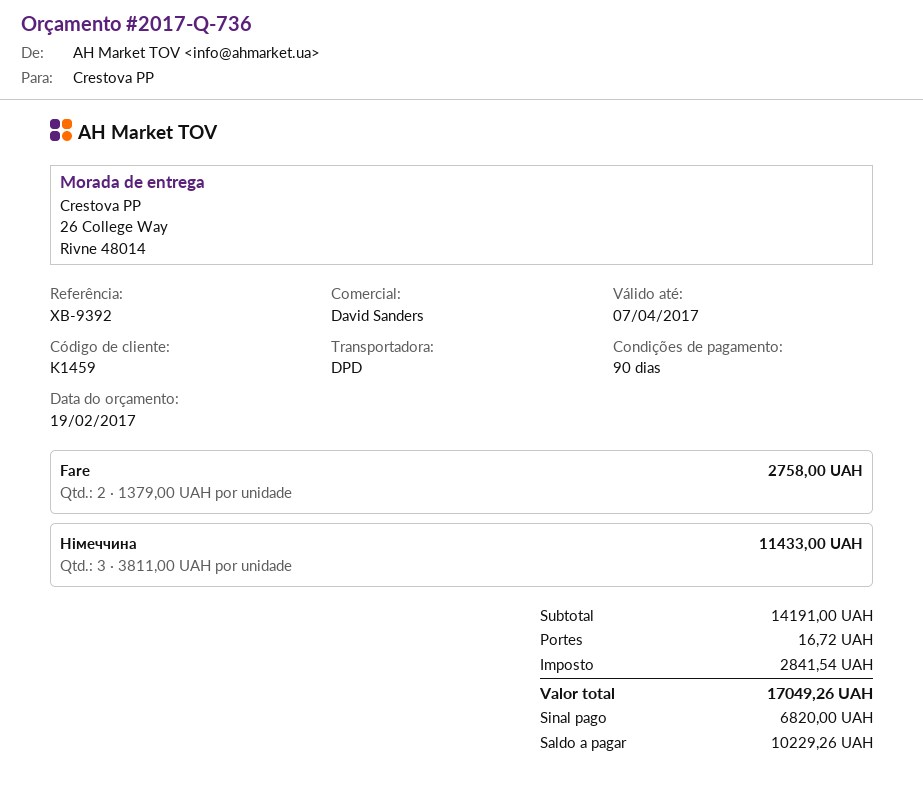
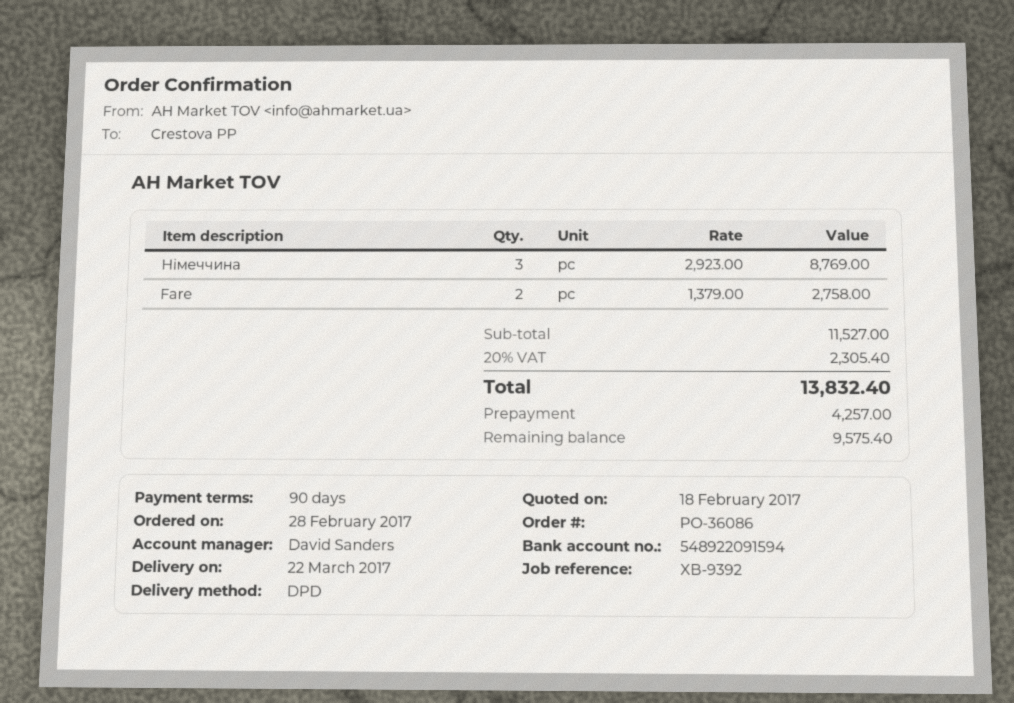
quote date: 2017-02-19 -> 2017-02-18
Німеччина: 3 x 3811.00 = 11433.00 -> 3 x 2923.00 = 8769.00
subtotal: 14191.00 -> 11527.00
shipping: 16.72 -> none
tax: 2841.54 -> 2305.40
total: 17049.26 -> 13832.40
deposit: 6820.00 -> 4257.00
balance: 10229.26 -> 9575.40

